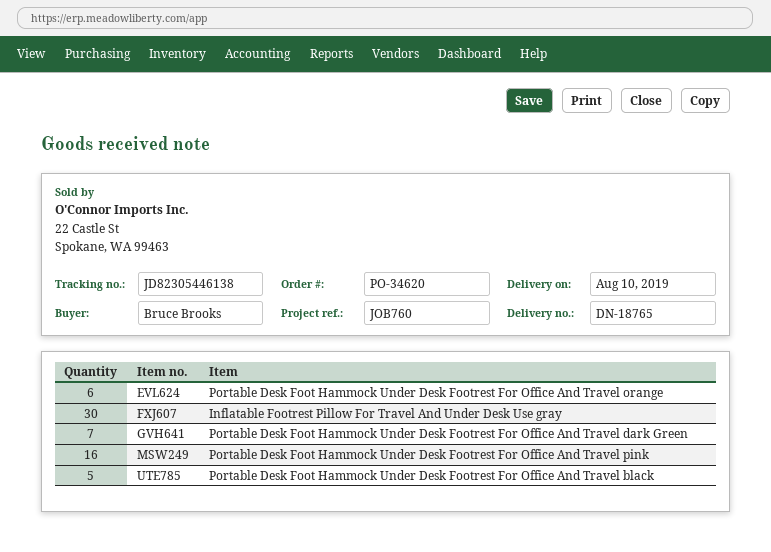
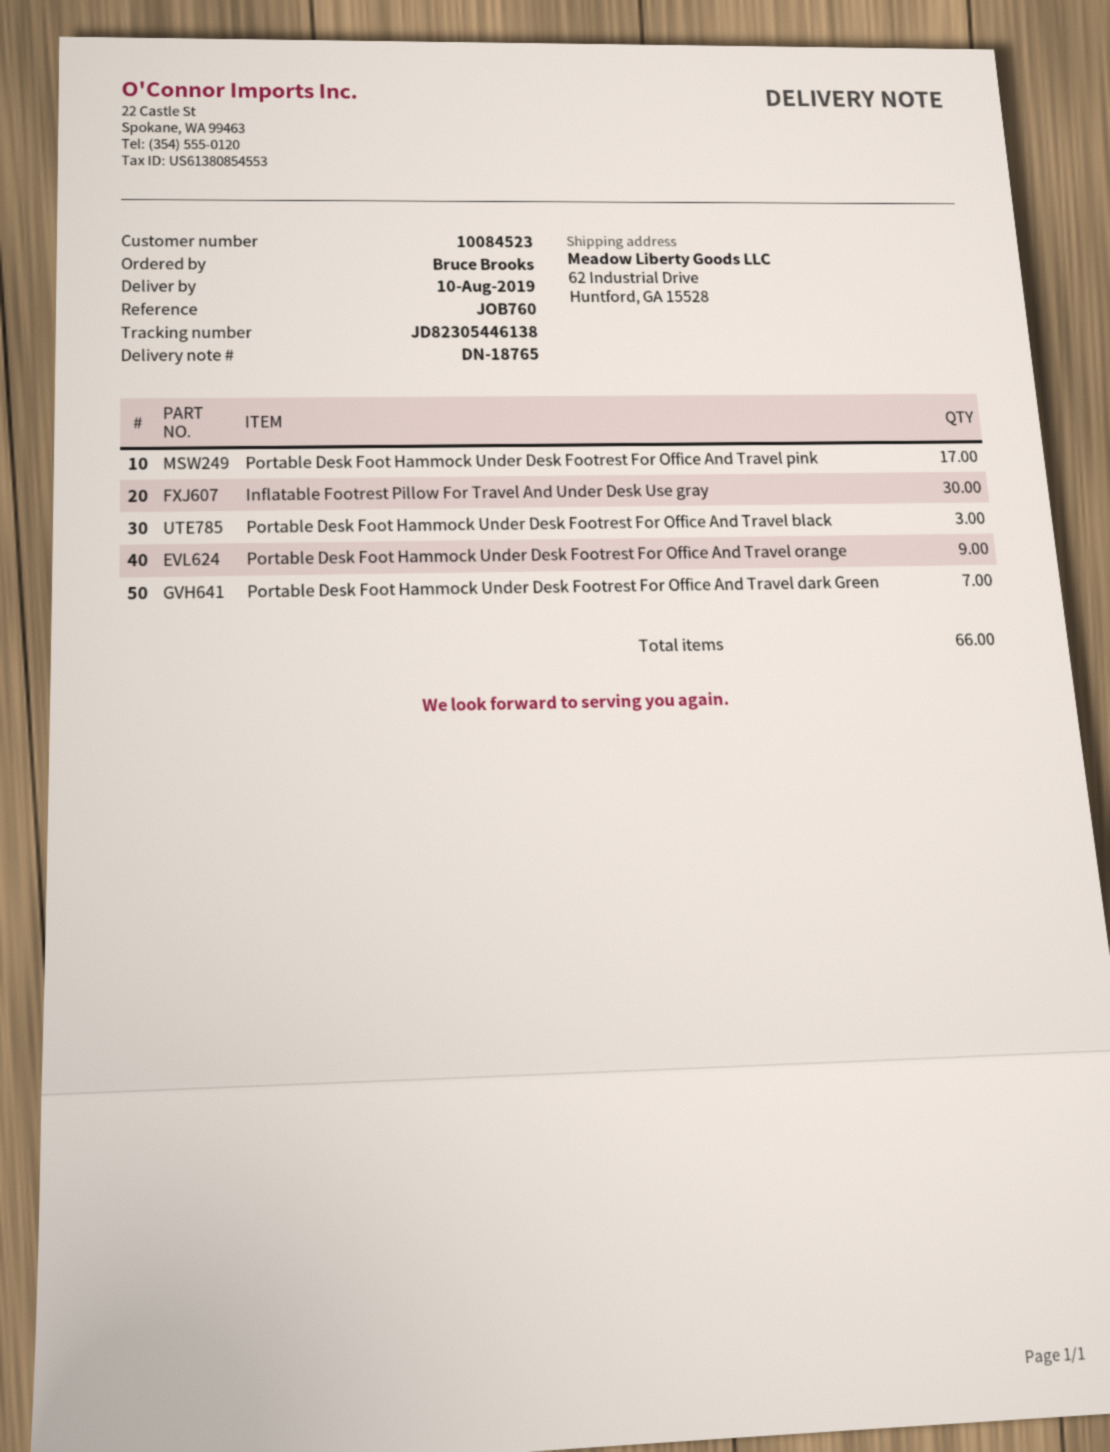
Portable Desk Foot Hammock Under Desk Footrest For Office And Travel orange: 6 -> 9
Portable Desk Foot Hammock Under Desk Footrest For Office And Travel pink: 16 -> 17
Portable Desk Foot Hammock Under Desk Footrest For Office And Travel black: 5 -> 3

